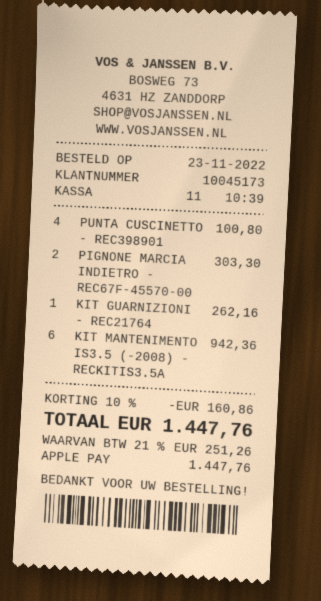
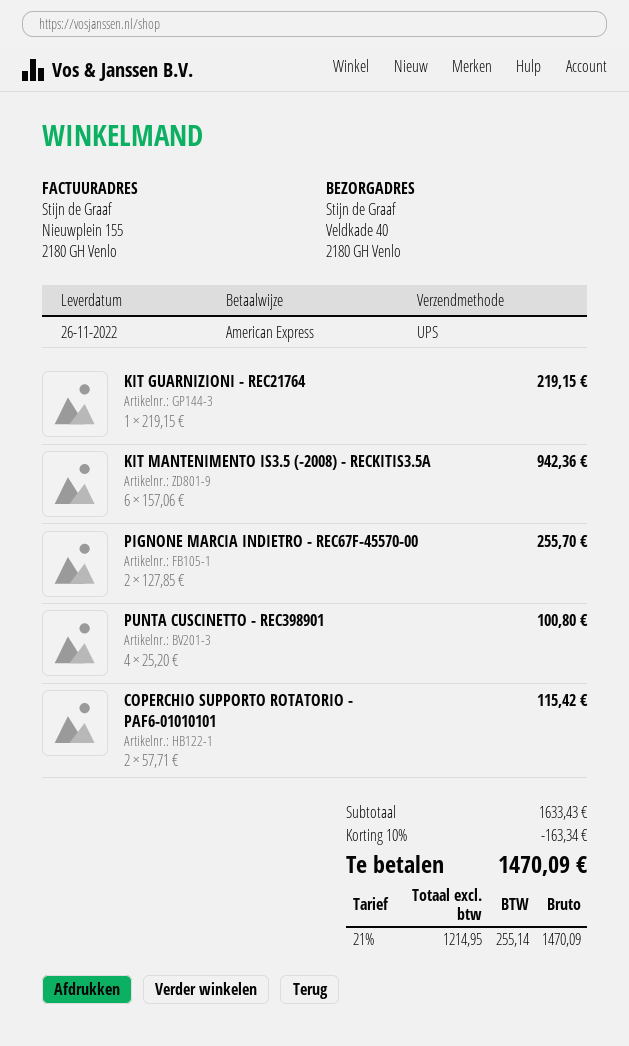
payment method: Apple Pay -> American Express
PIGNONE MARCIA INDIETRO - REC67F-45570-00: 2 for 303.30 -> 2 for 255.70
KIT GUARNIZIONI - REC21764: 1 for 262.16 -> 1 for 219.15
COPERCHIO SUPPORTO ROTATORIO - PAF6-01010101: none -> 2 for 115.42
discount: 10% = 160.86 -> 10% = 163.34
tax: 21% = 251.26 -> 21% = 255.14
total: 1447.76 -> 1470.09

